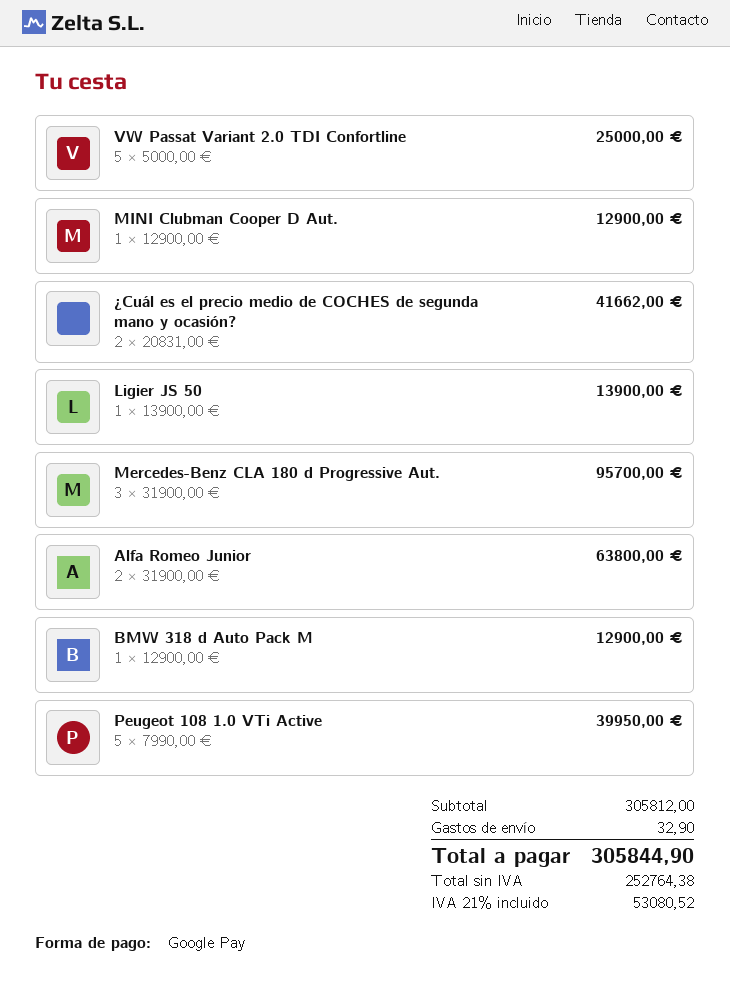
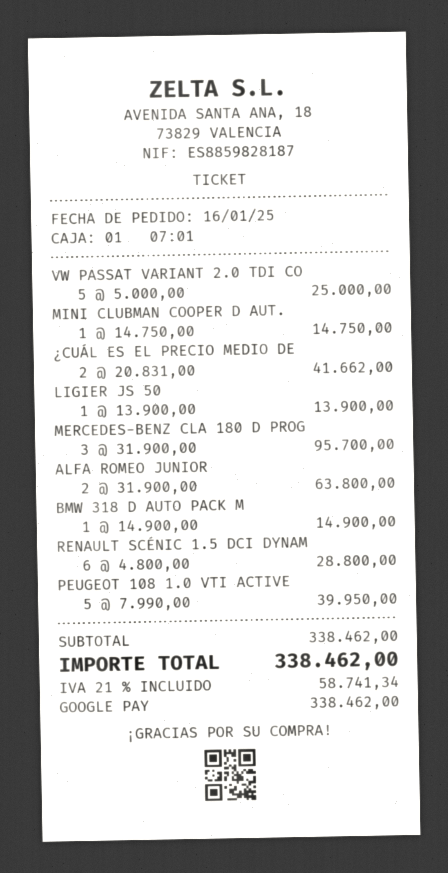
MINI Clubman Cooper D Aut.: 1 x 12900.00 = 12900.00 -> 1 x 14750.00 = 14750.00
BMW 318 d Auto Pack M: 1 x 12900.00 = 12900.00 -> 1 x 14900.00 = 14900.00
RENAULT SCÉNIC 1.5 DCI DYNAM: none -> 6 x 4800.00 = 28800.00
subtotal: 305812.00 -> 338462.00
shipping: 32.90 -> none
tax: 21% = 53080.52 -> 21% = 58741.34
total: 305844.90 -> 338462.00

